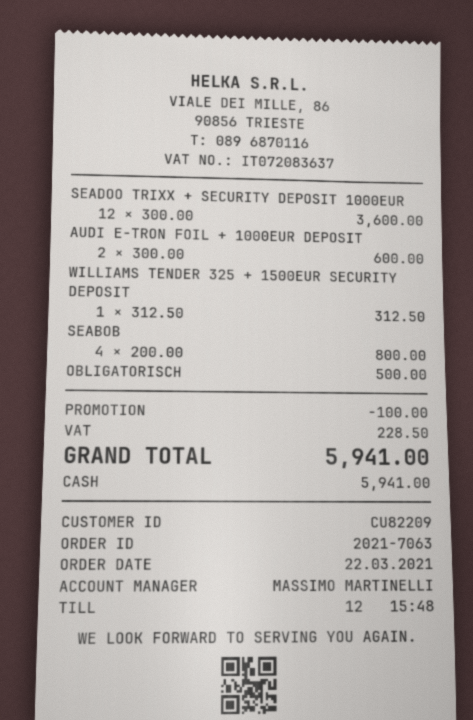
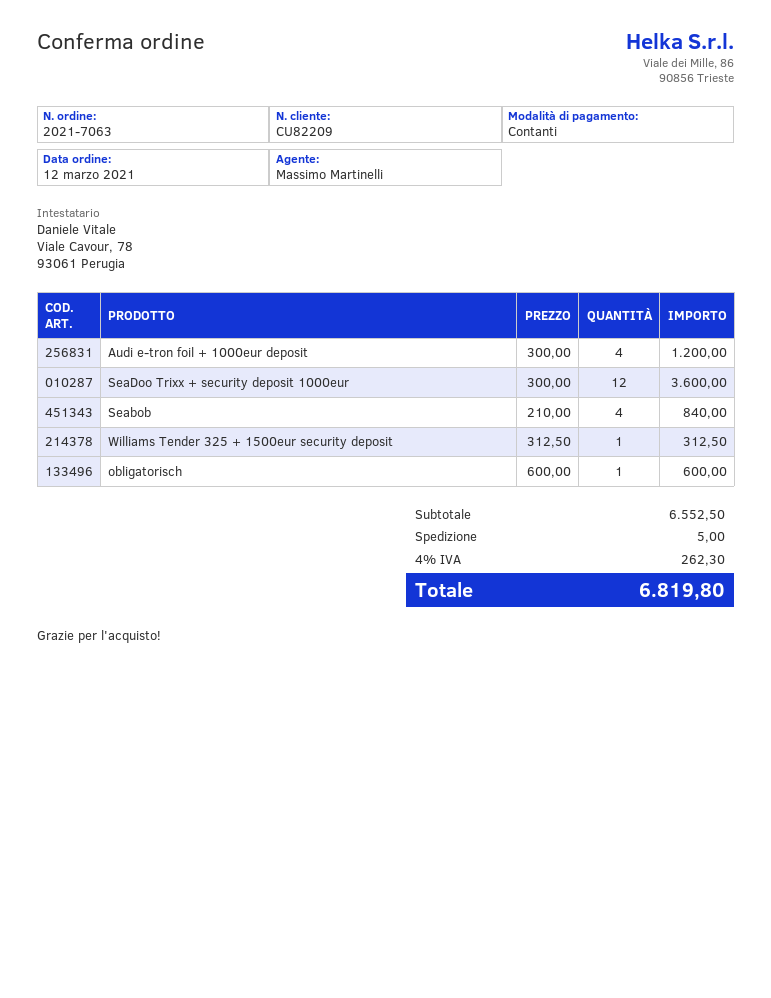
order date: 2021-03-22 -> 2021-03-12
AUDI E-TRON FOIL + 1000EUR DEPOSIT: 2 x 300.00 = 600.00 -> 4 x 300.00 = 1200.00
SEABOB: 4 x 200.00 = 800.00 -> 4 x 210.00 = 840.00
OBLIGATORISCH: 1 x 500.00 = 500.00 -> 1 x 600.00 = 600.00
discount: 100.00 -> none
shipping: none -> 5.00
tax: 228.50 -> 262.30
total: 5941.00 -> 6819.80

